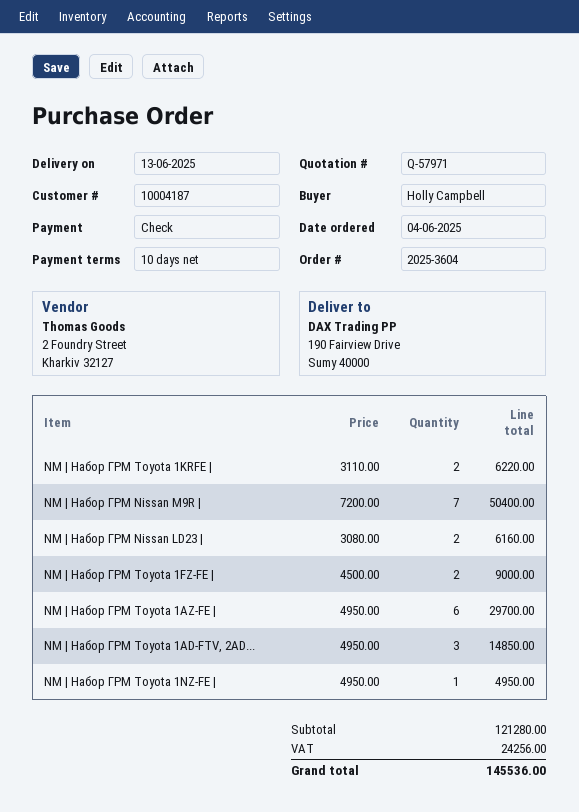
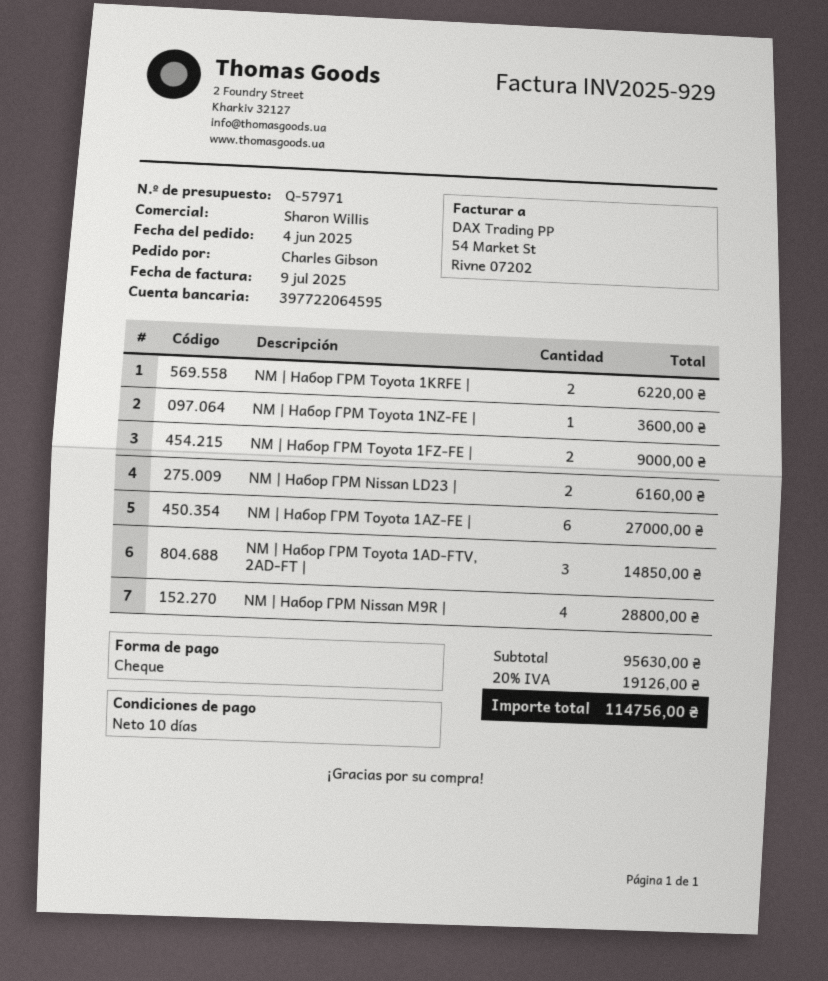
ordered by: Holly Campbell -> Charles Gibson
NM | Набор ГРМ Nissan M9R |: 7 for 50400.00 -> 4 for 28800.00
NM | Набор ГРМ Toyota 1AZ-FE |: 6 for 29700.00 -> 6 for 27000.00
NM | Набор ГРМ Toyota 1NZ-FE |: 1 for 4950.00 -> 1 for 3600.00
subtotal: 121280.00 -> 95630.00
tax: 24256.00 -> 19126.00
total: 145536.00 -> 114756.00

